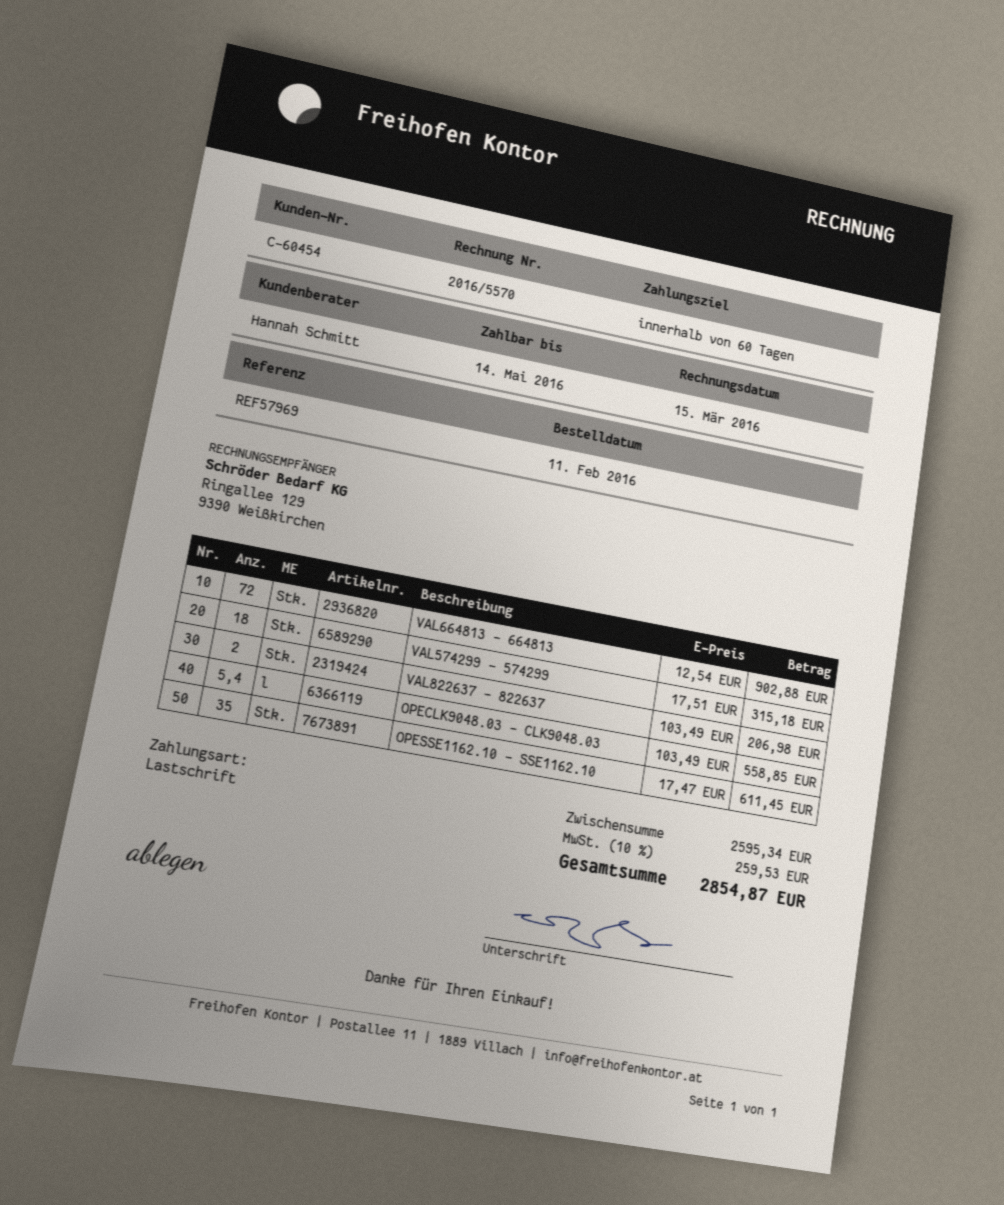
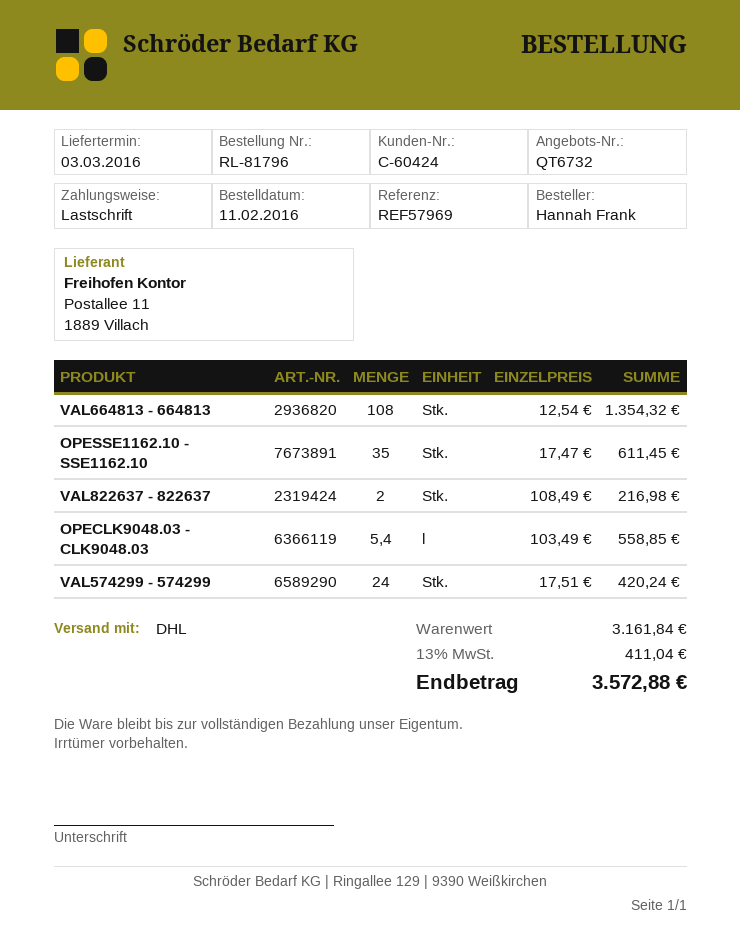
customer number: C-60454 -> C-60424
VAL664813 - 664813: 72 x 12.54 = 902.88 -> 108 x 12.54 = 1354.32
VAL574299 - 574299: 18 x 17.51 = 315.18 -> 24 x 17.51 = 420.24
VAL822637 - 822637: 2 x 103.49 = 206.98 -> 2 x 108.49 = 216.98
subtotal: 2595.34 -> 3161.84
tax: 10% = 259.53 -> 13% = 411.04
total: 2854.87 -> 3572.88

